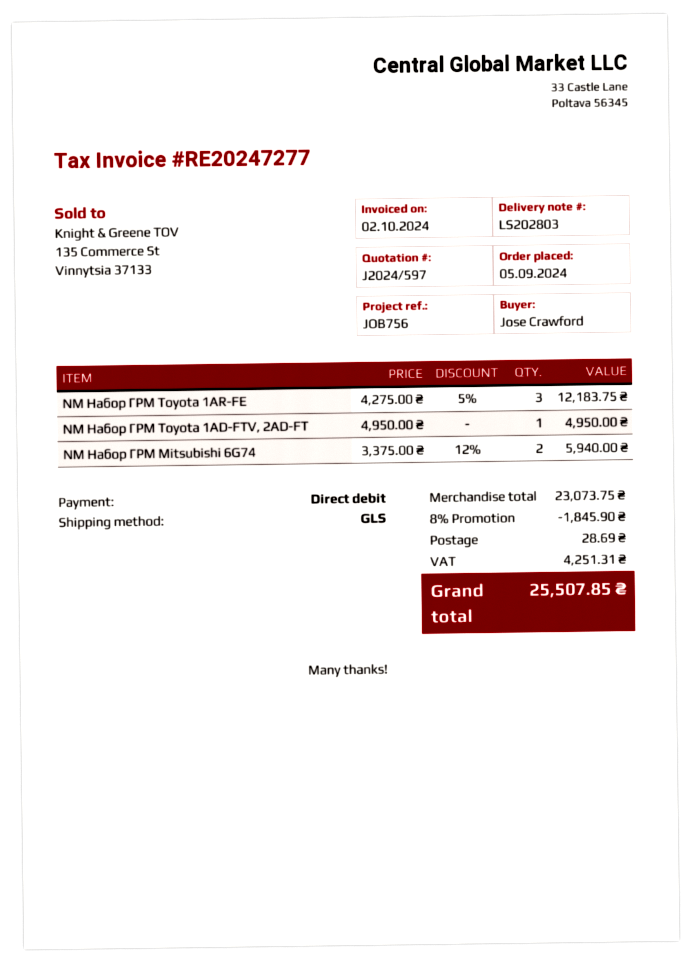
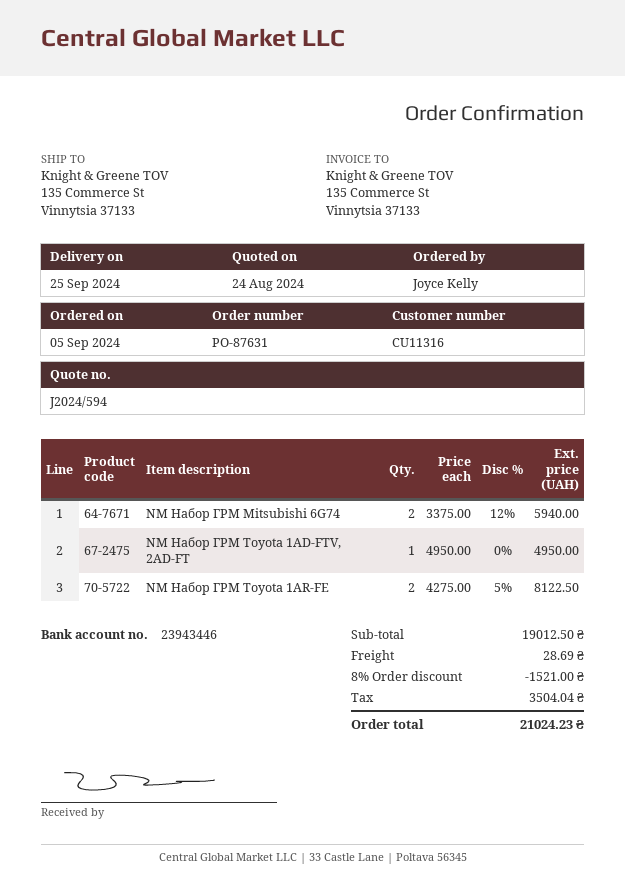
quote number: J2024/597 -> J2024/594
ordered by: Jose Crawford -> Joyce Kelly
NM Набор ГРМ Toyota 1AR-FE: 3 x 4275.00 - 5% = 12183.75 -> 2 x 4275.00 - 5% = 8122.50
subtotal: 23073.75 -> 19012.50
discount: 8% = 1845.90 -> 8% = 1521.00
tax: 4251.31 -> 3504.04
total: 25507.85 -> 21024.23

